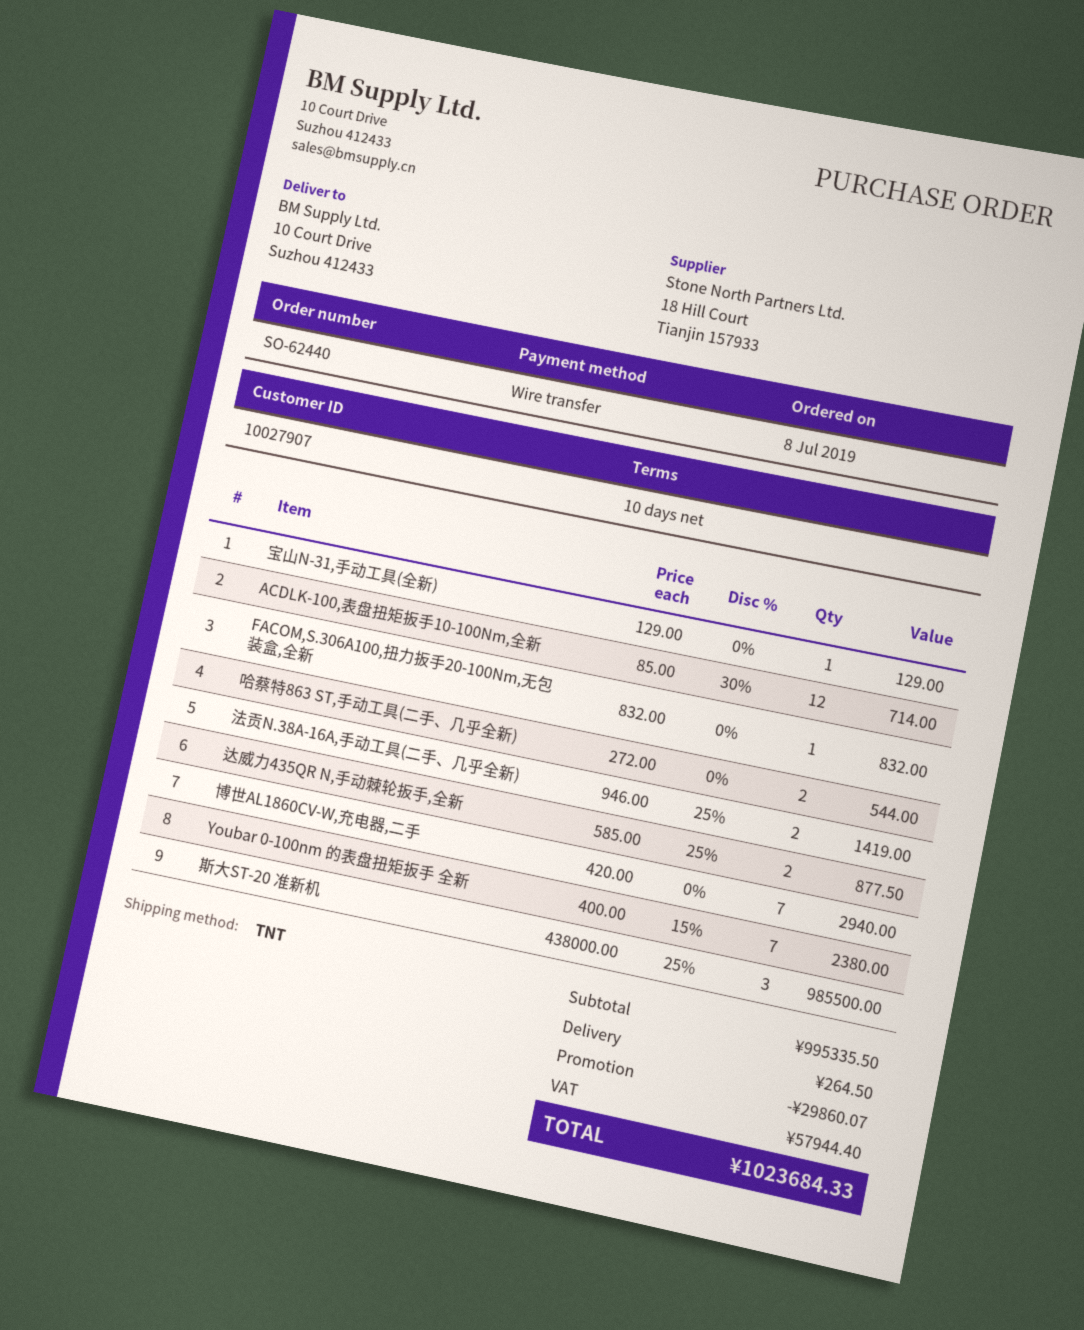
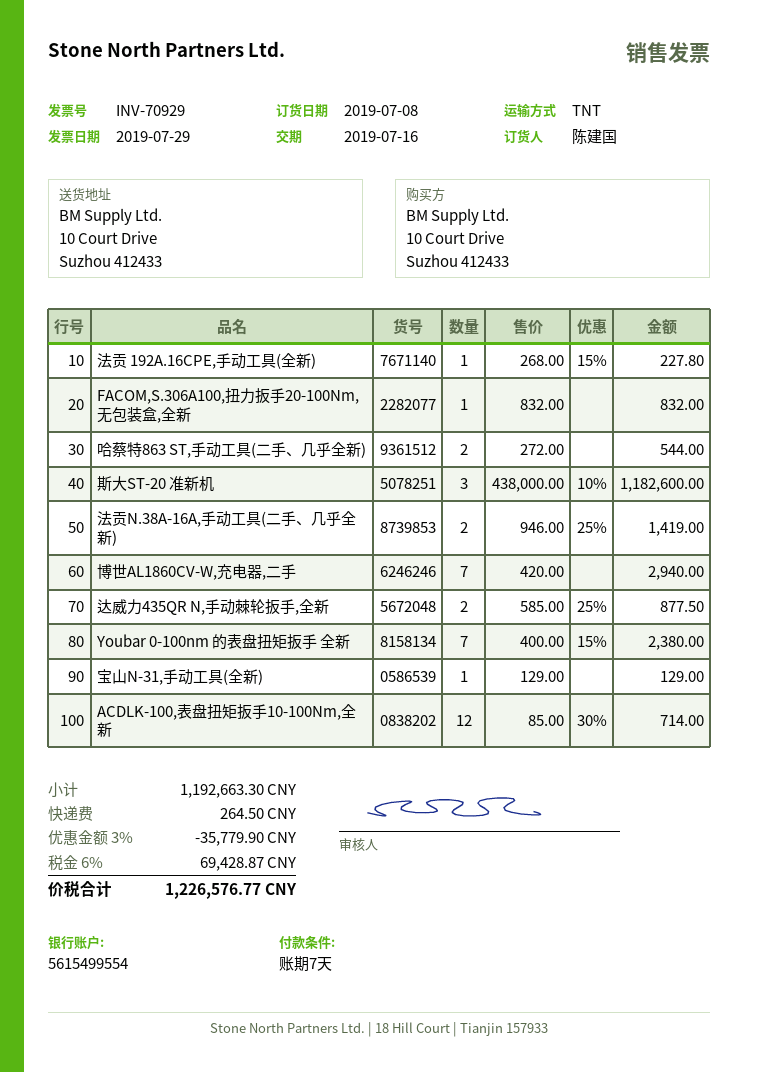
payment terms: 10 days -> 7 days
斯大ST-20 准新机: 3 x 438000.00 - 25% = 985500.00 -> 3 x 438000.00 - 10% = 1182600.00
法贡 192A.16CPE,手动工具(全新): none -> 1 x 268.00 - 15% = 227.80
subtotal: 995335.50 -> 1192663.30
discount: 29860.07 -> 35779.90
tax: 57944.40 -> 69428.87
total: 1023684.33 -> 1226576.77

